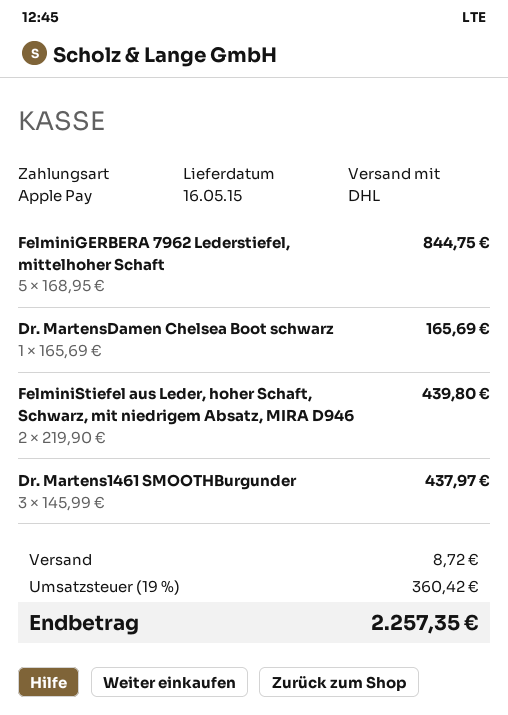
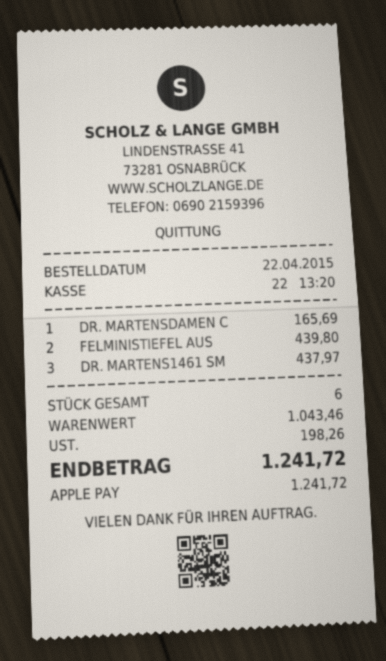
FelminiGERBERA 7962 Lederstiefel, mittelhoher Schaft: 5 for 844.75 -> none
shipping: 8.72 -> none
tax: 360.42 -> 198.26
total: 2257.35 -> 1241.72

